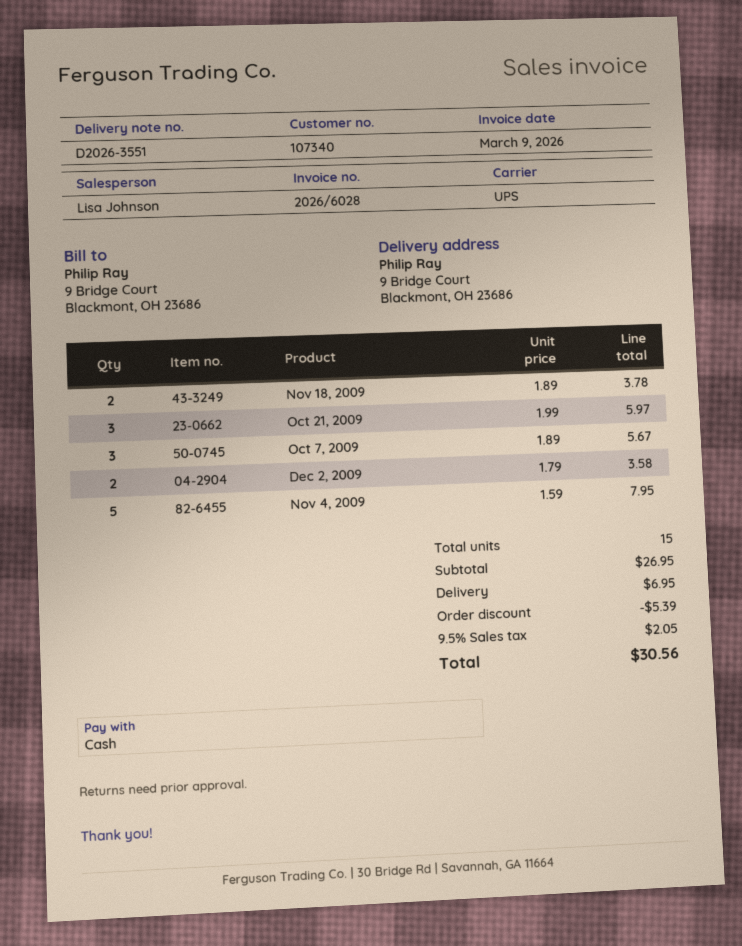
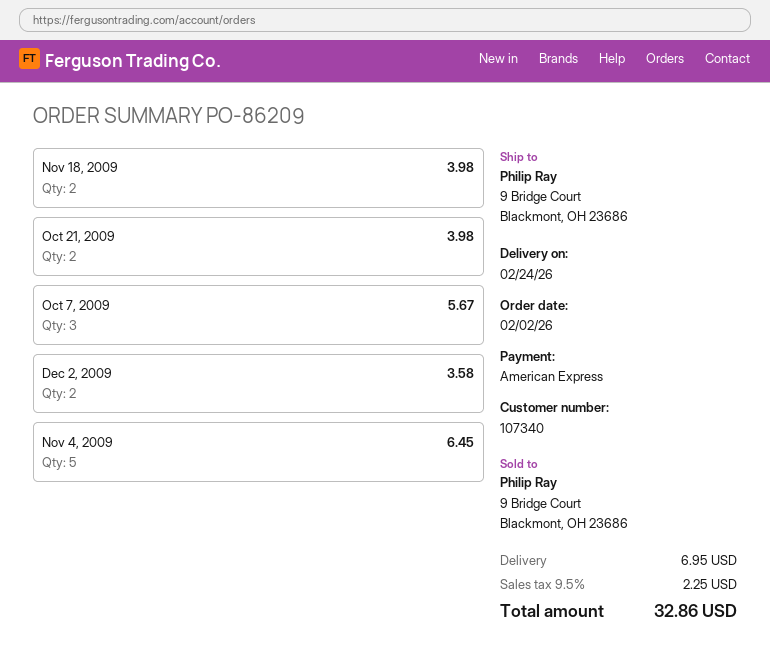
payment method: cash -> American Express
Nov 18, 2009: 2 for 3.78 -> 2 for 3.98
Oct 21, 2009: 3 for 5.97 -> 2 for 3.98
Nov 4, 2009: 5 for 7.95 -> 5 for 6.45
discount: 5.39 -> none
tax: 9.5% = 2.05 -> 9.5% = 2.25
total: 30.56 -> 32.86

